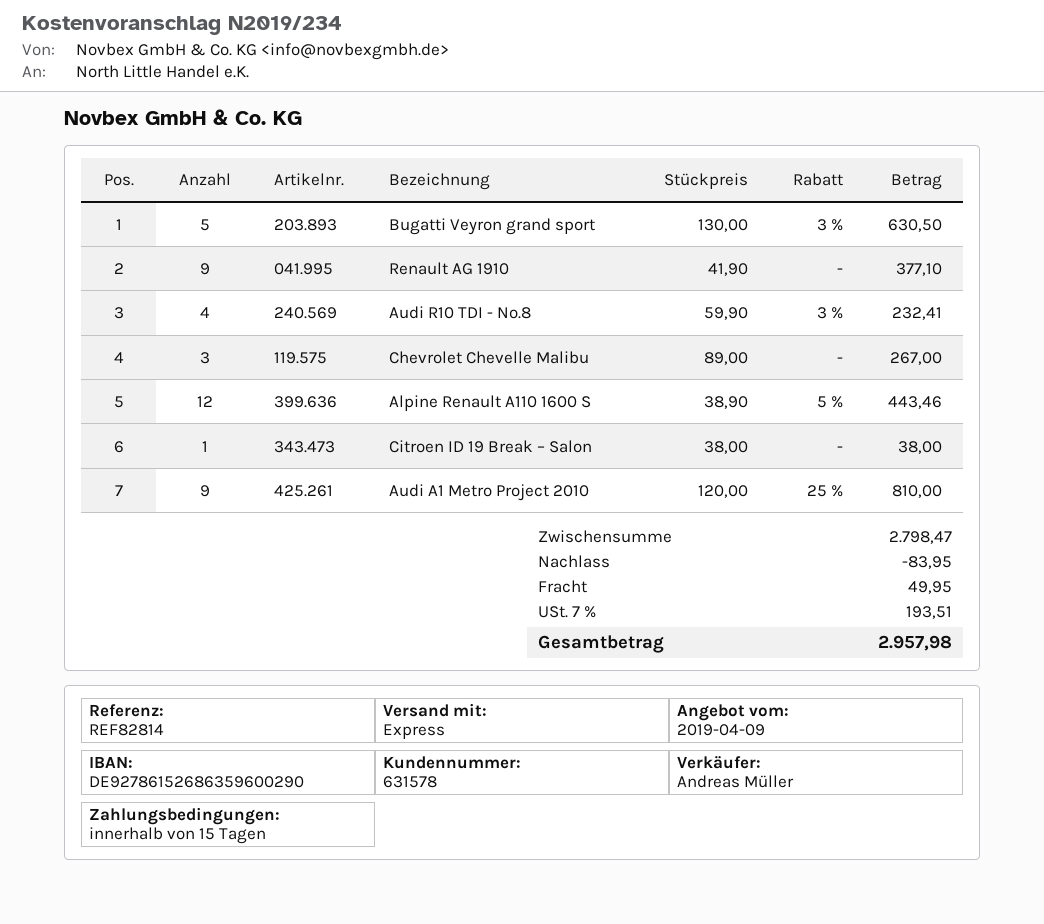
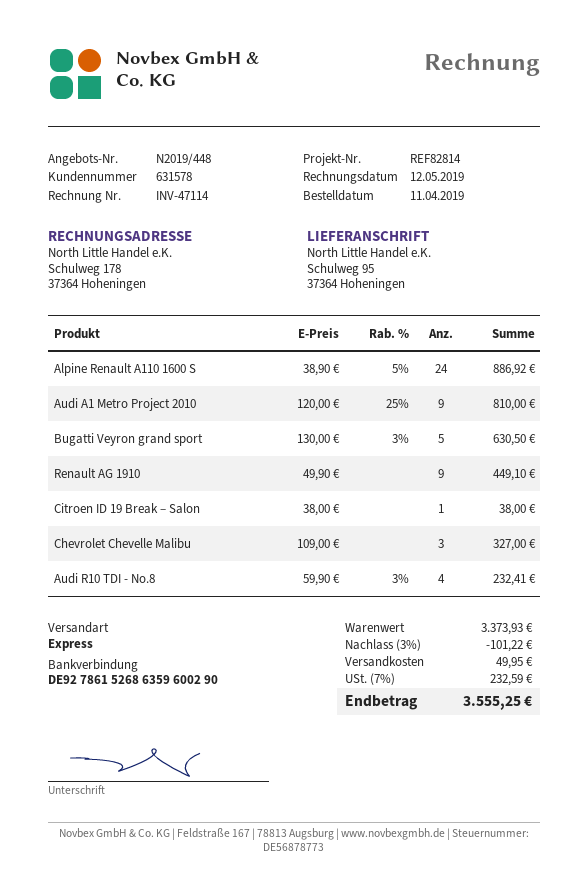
quote number: N2019/234 -> N2019/448
Renault AG 1910: 9 x 41.90 = 377.10 -> 9 x 49.90 = 449.10
Chevrolet Chevelle Malibu: 3 x 89.00 = 267.00 -> 3 x 109.00 = 327.00
Alpine Renault A110 1600 S: 12 x 38.90 - 5% = 443.46 -> 24 x 38.90 - 5% = 886.92
subtotal: 2798.47 -> 3373.93
discount: 83.95 -> 101.22
tax: 7% = 193.51 -> 7% = 232.59
total: 2957.98 -> 3555.25

